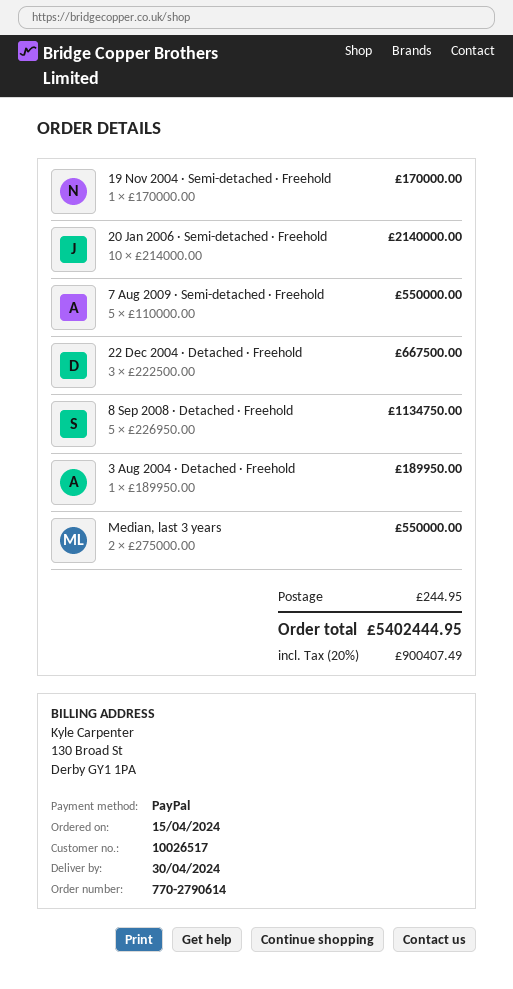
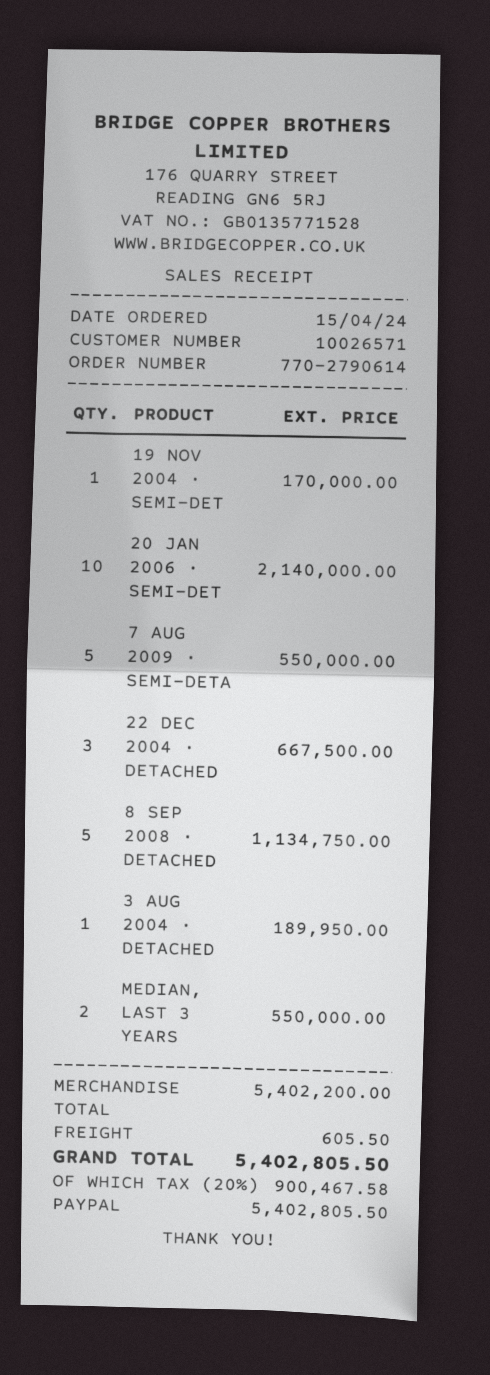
customer number: 10026517 -> 10026571
shipping: 244.95 -> 605.50
tax: 20% = 900407.49 -> 20% = 900467.58
total: 5402444.95 -> 5402805.50

